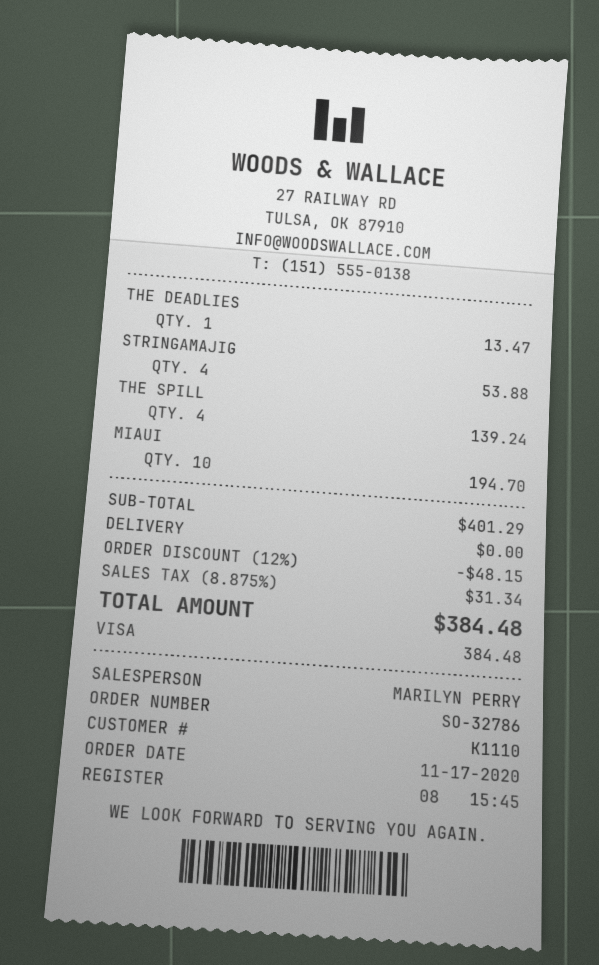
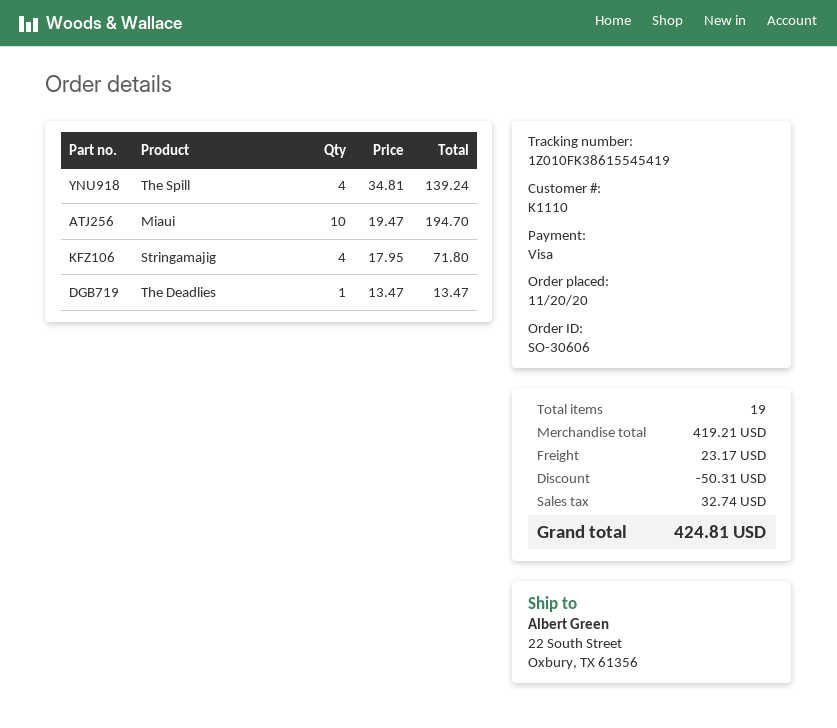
order number: SO-32786 -> SO-30606
order date: 2020-11-17 -> 2020-11-20
STRINGAMAJIG: 4 for 53.88 -> 4 for 71.80
subtotal: 401.29 -> 419.21
discount: 48.15 -> 50.31
shipping: 0.00 -> 23.17
tax: 31.34 -> 32.74
total: 384.48 -> 424.81

